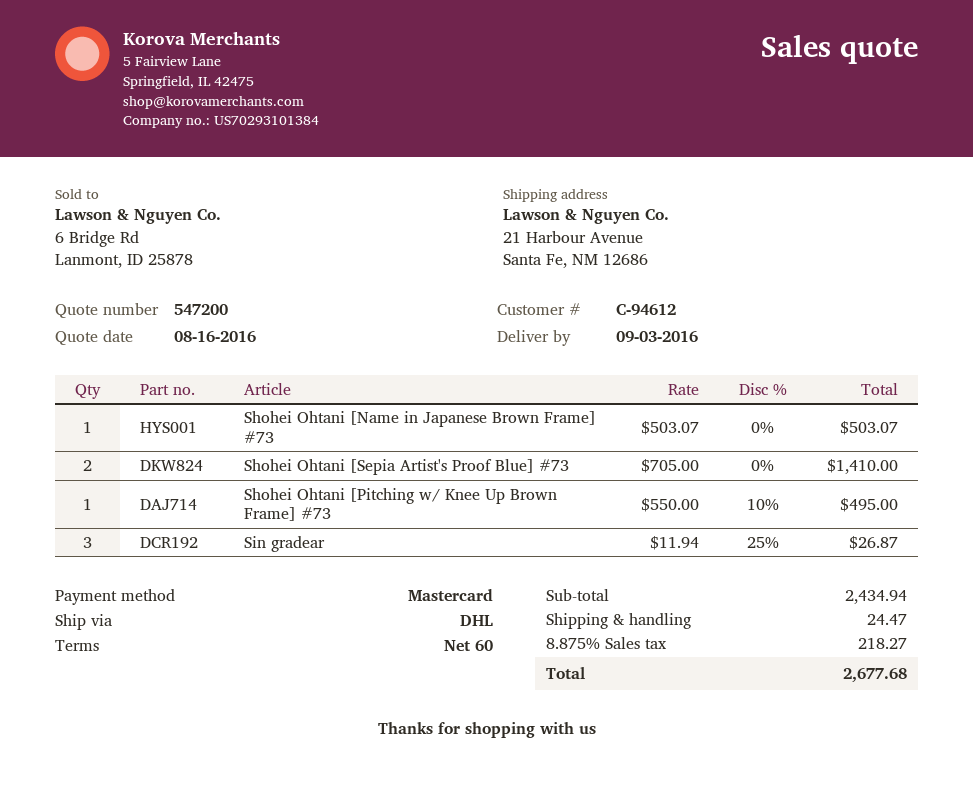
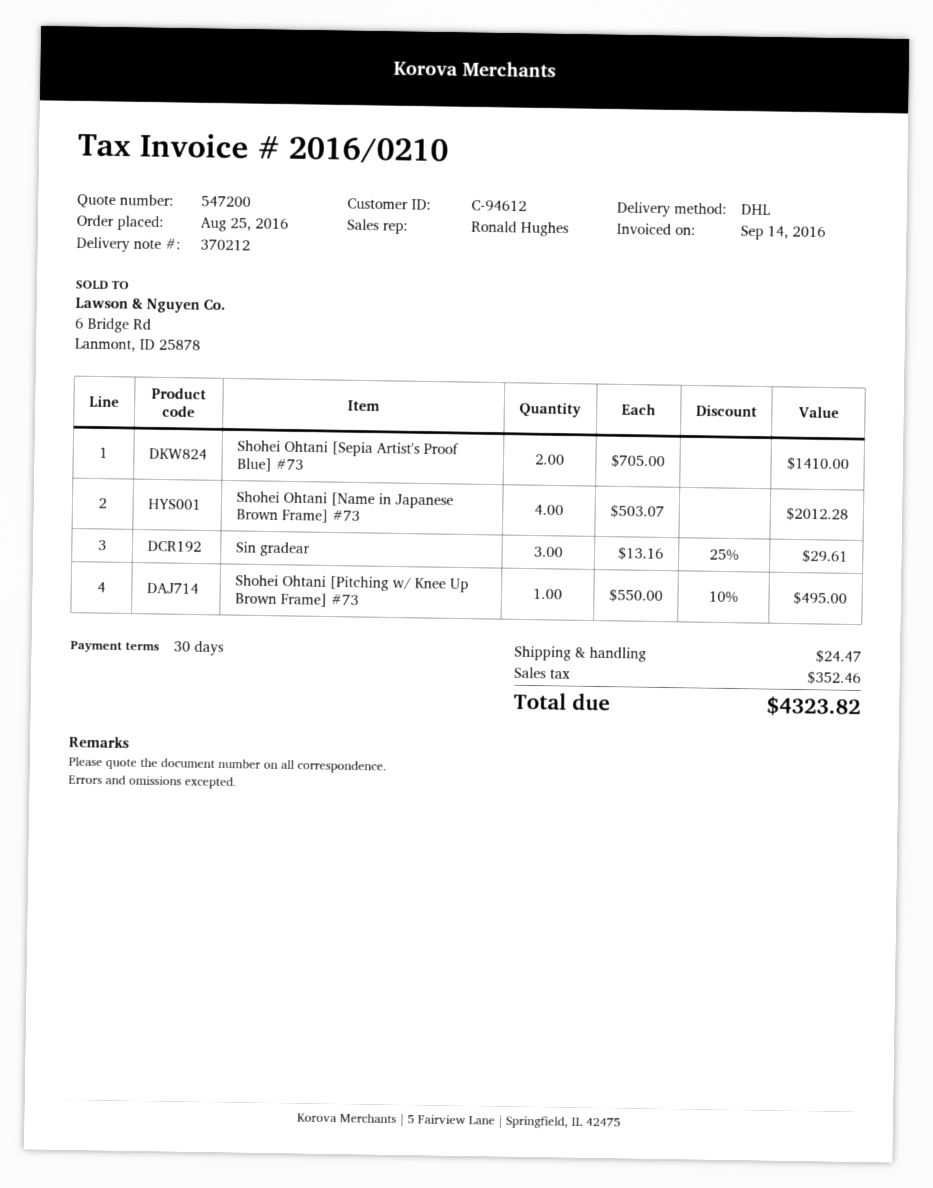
payment terms: 60 days -> 30 days
Shohei Ohtani [Name in Japanese Brown Frame] #73: 1 x 503.07 = 503.07 -> 4 x 503.07 = 2012.28
Sin gradear: 3 x 11.94 - 25% = 26.87 -> 3 x 13.16 - 25% = 29.61
tax: 218.27 -> 352.46
total: 2677.68 -> 4323.82

